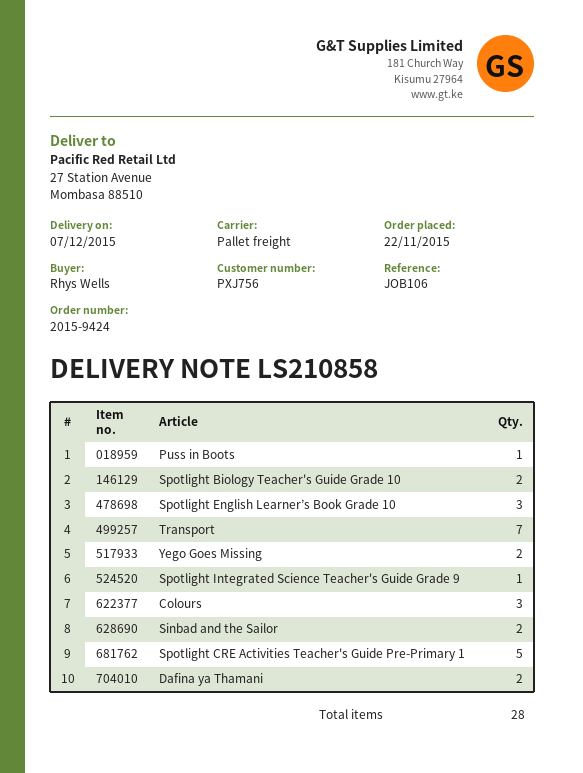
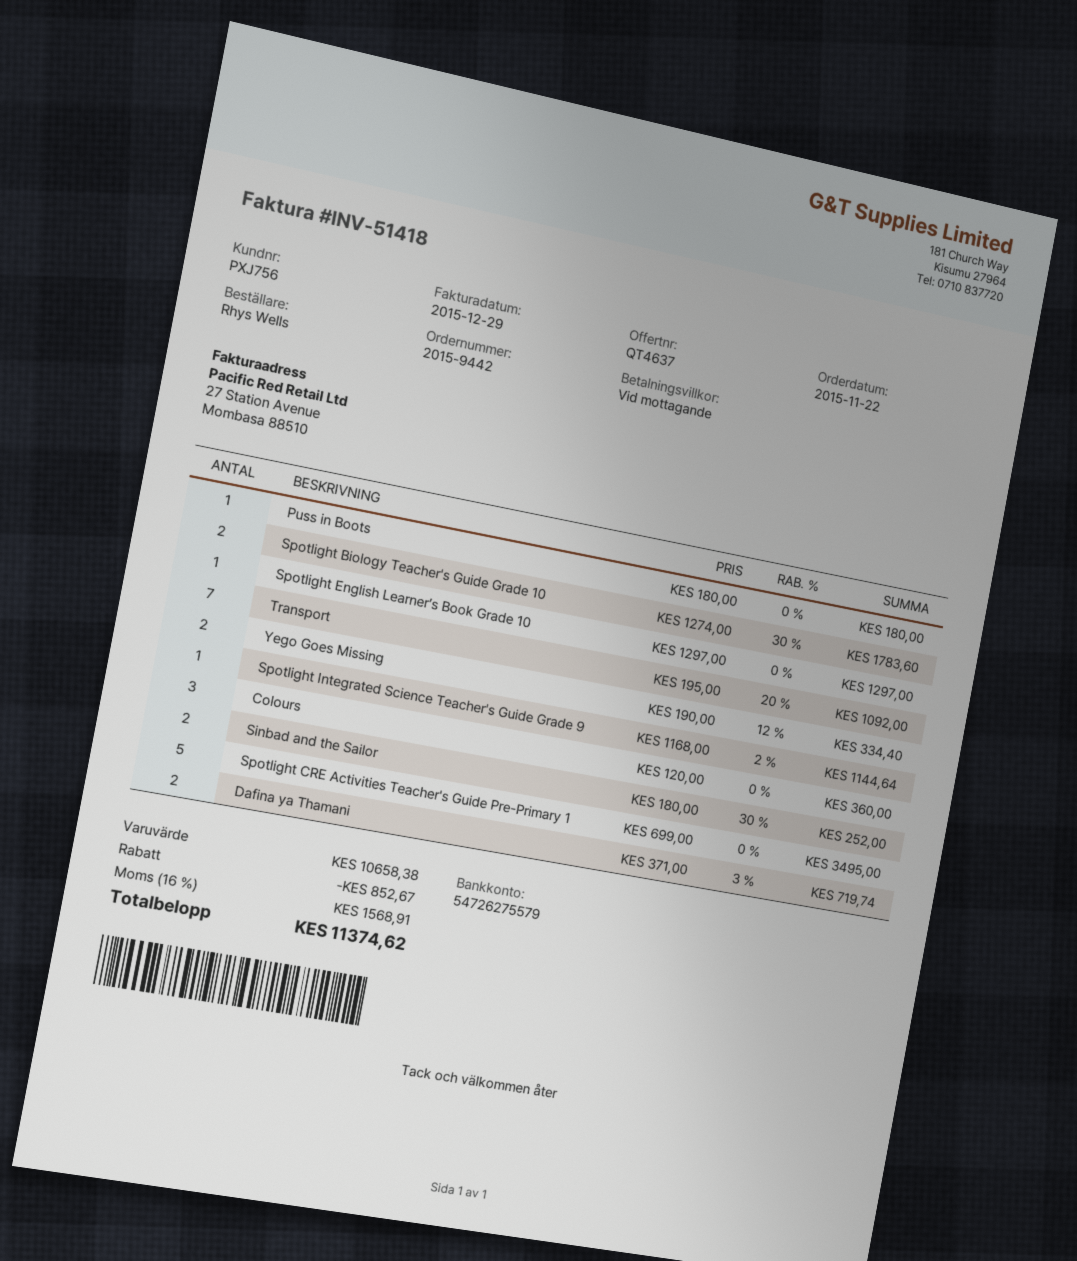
order number: 2015-9424 -> 2015-9442
Spotlight English Learner’s Book Grade 10: 3 -> 1

